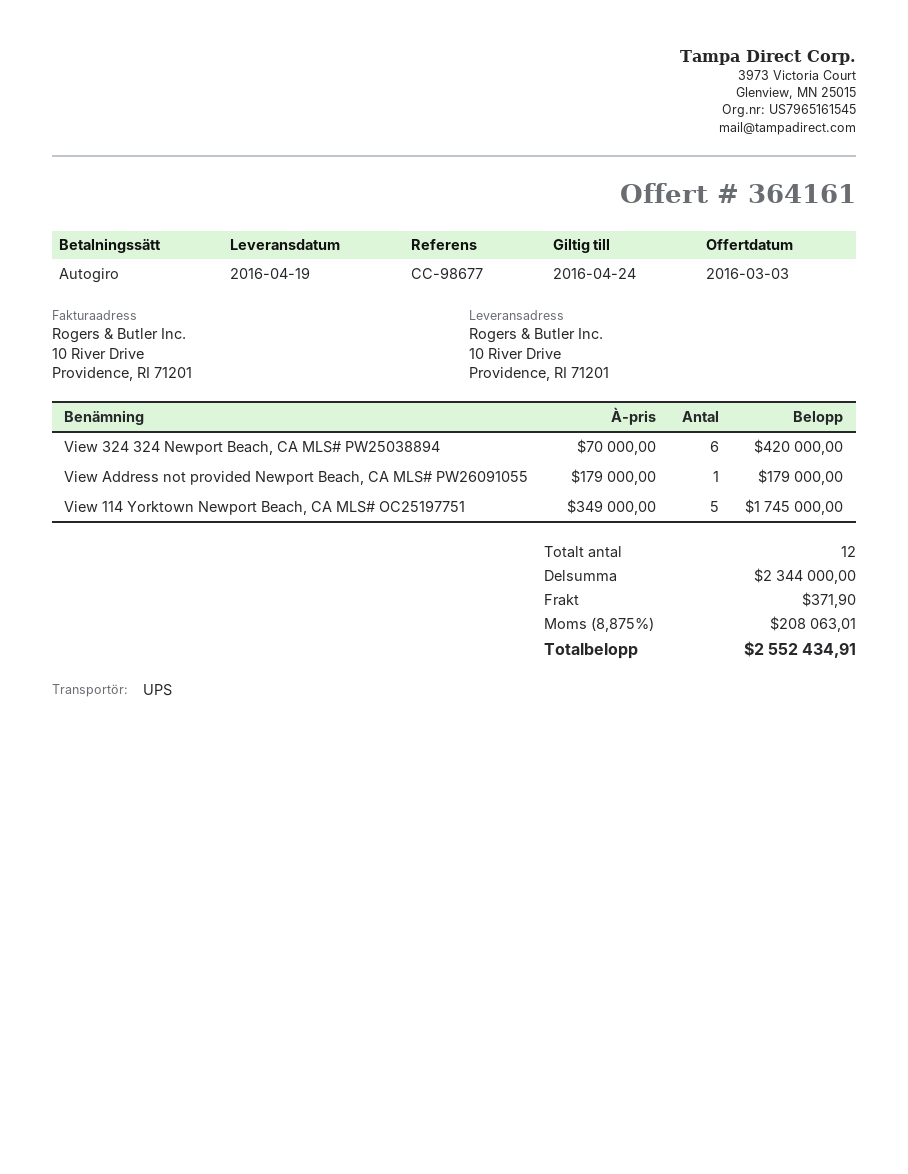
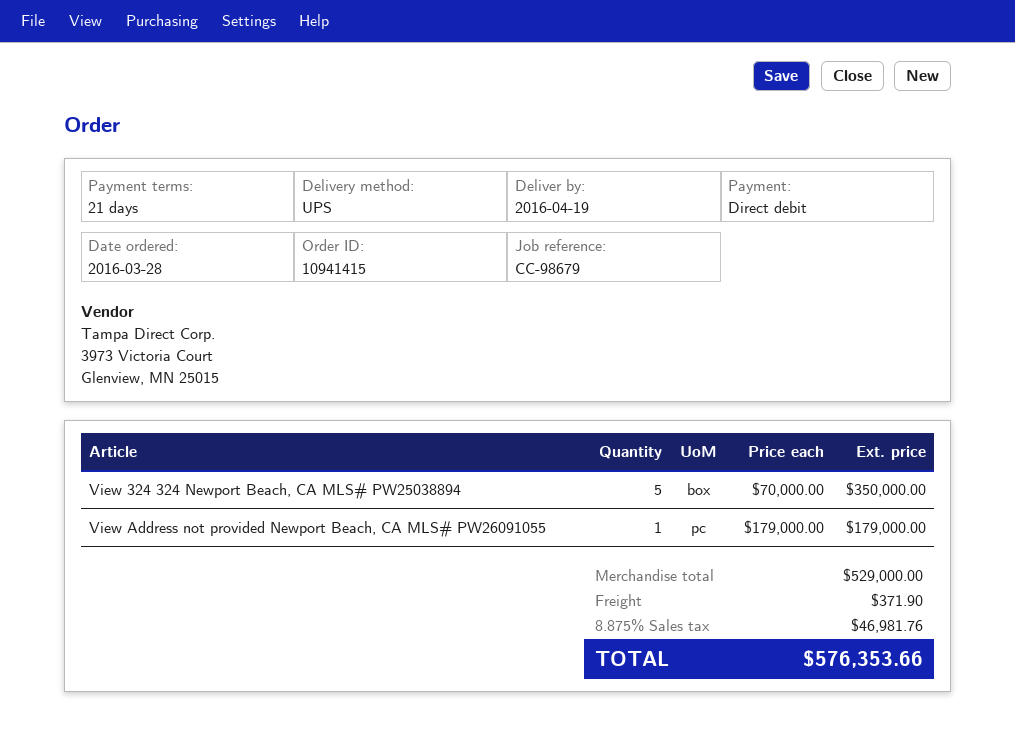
reference: CC-98677 -> CC-98679
View 324 324 Newport Beach, CA MLS# PW25038894: 6 x 70000.00 = 420000.00 -> 5 x 70000.00 = 350000.00
View 114 Yorktown Newport Beach, CA MLS# OC25197751: 5 x 349000.00 = 1745000.00 -> none
subtotal: 2344000.00 -> 529000.00
tax: 8.875% = 208063.01 -> 8.875% = 46981.76
total: 2552434.91 -> 576353.66

